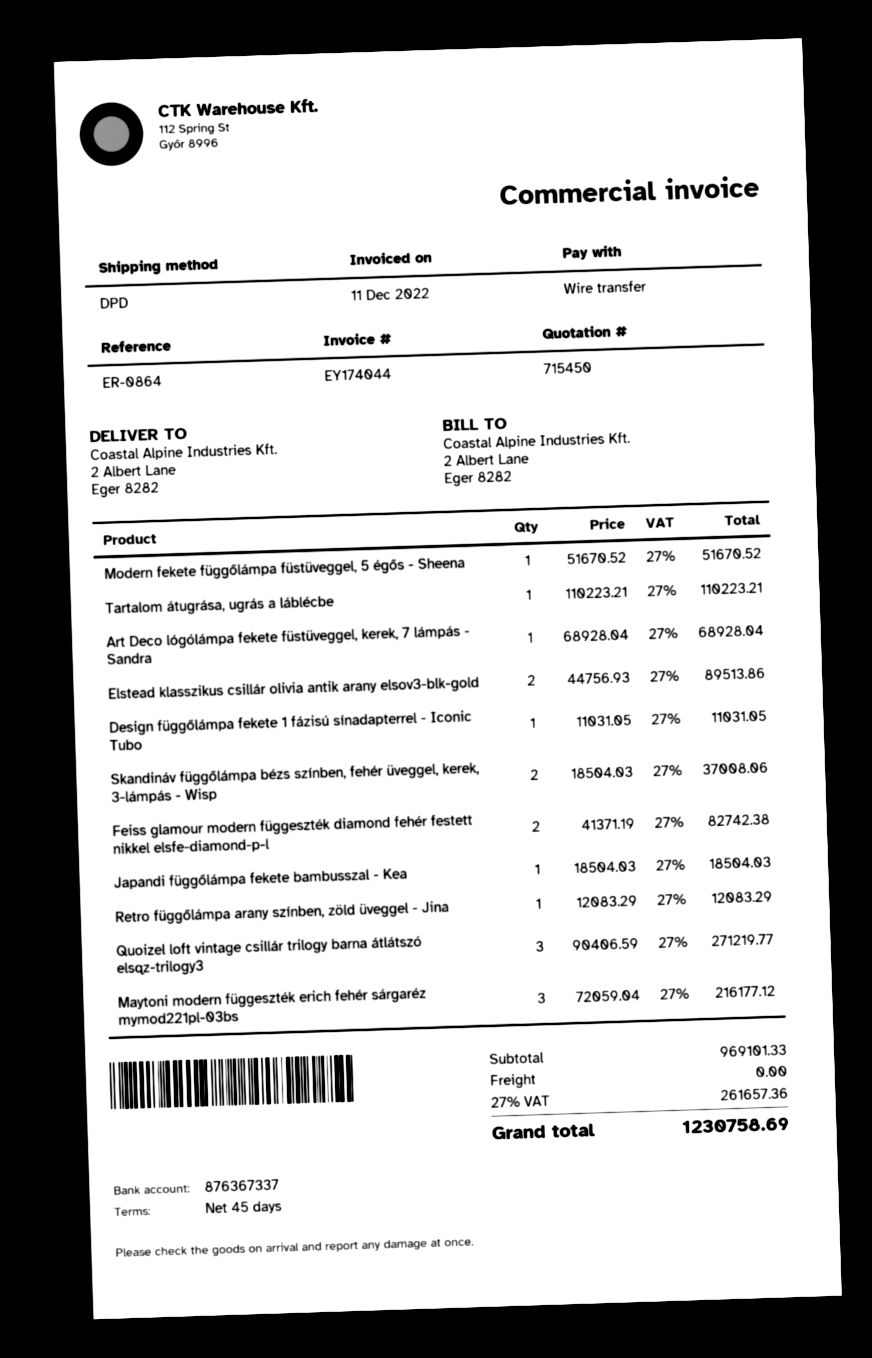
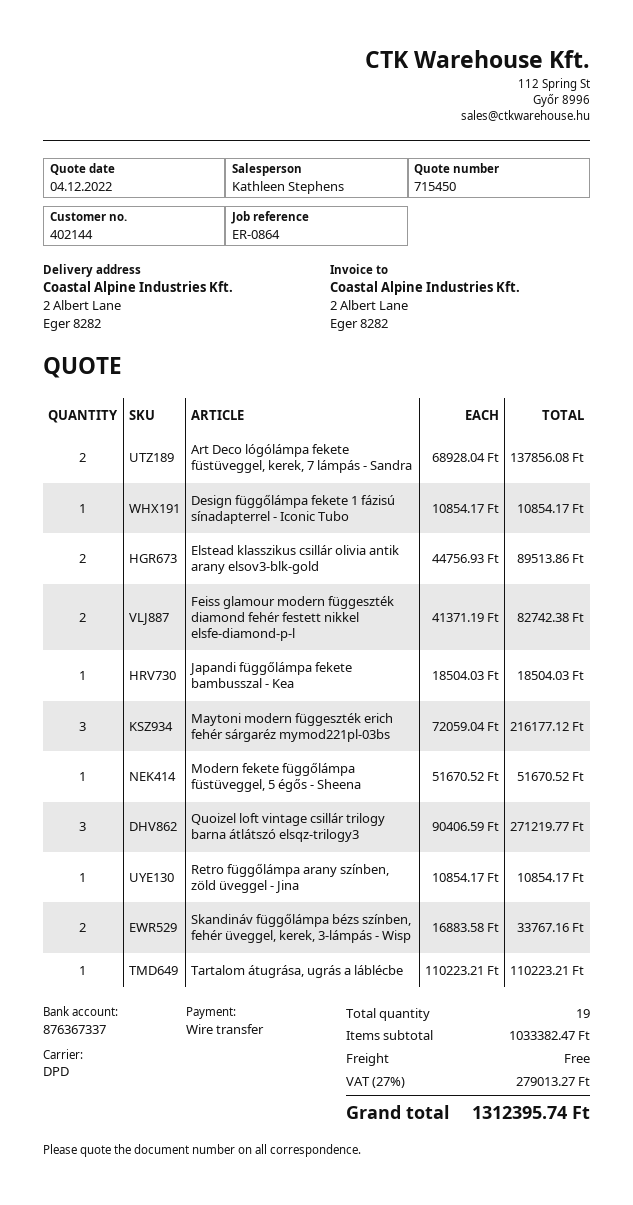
Art Deco lógólámpa fekete füstüveggel, kerek, 7 lámpás - Sandra: 1 x 68928.04 = 68928.04 -> 2 x 68928.04 = 137856.08
Design függőlámpa fekete 1 fázisú sínadapterrel - Iconic Tubo: 1 x 11031.05 = 11031.05 -> 1 x 10854.17 = 10854.17
Skandináv függőlámpa bézs színben, fehér üveggel, kerek, 3-lámpás - Wisp: 2 x 18504.03 = 37008.06 -> 2 x 16883.58 = 33767.16
Retro függőlámpa arany színben, zöld üveggel - Jina: 1 x 12083.29 = 12083.29 -> 1 x 10854.17 = 10854.17
subtotal: 969101.33 -> 1033382.47
tax: 27% = 261657.36 -> 27% = 279013.27
total: 1230758.69 -> 1312395.74

